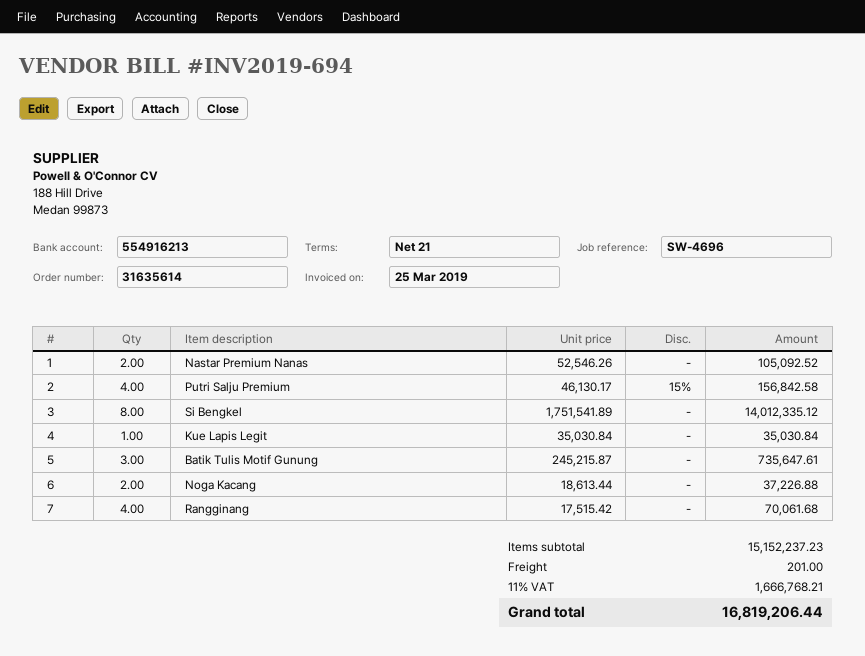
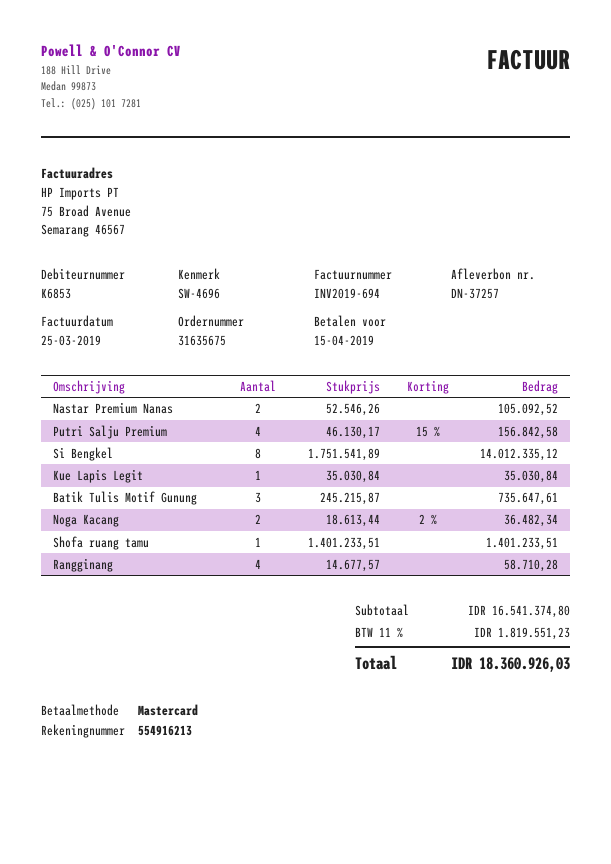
order number: 31635614 -> 31635675
Noga Kacang: 2 x 18613.44 = 37226.88 -> 2 x 18613.44 - 2% = 36482.34
Rangginang: 4 x 17515.42 = 70061.68 -> 4 x 14677.57 = 58710.28
Shofa ruang tamu: none -> 1 x 1401233.51 = 1401233.51
subtotal: 15152237.23 -> 16541374.80
shipping: 201.00 -> none
tax: 11% = 1666768.21 -> 11% = 1819551.23
total: 16819206.44 -> 18360926.03

